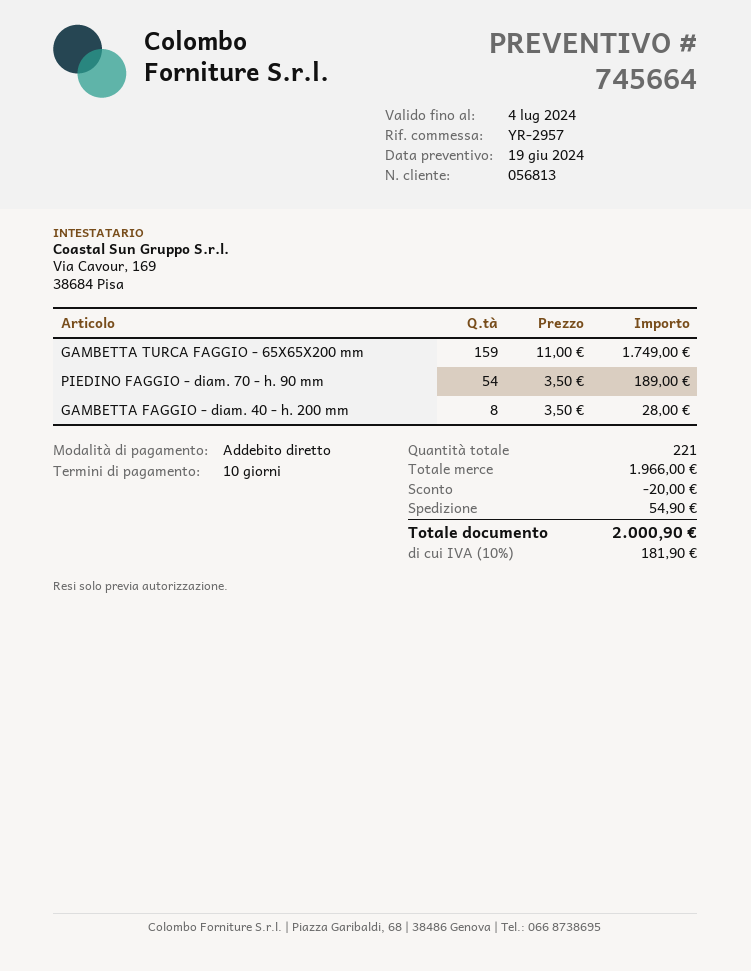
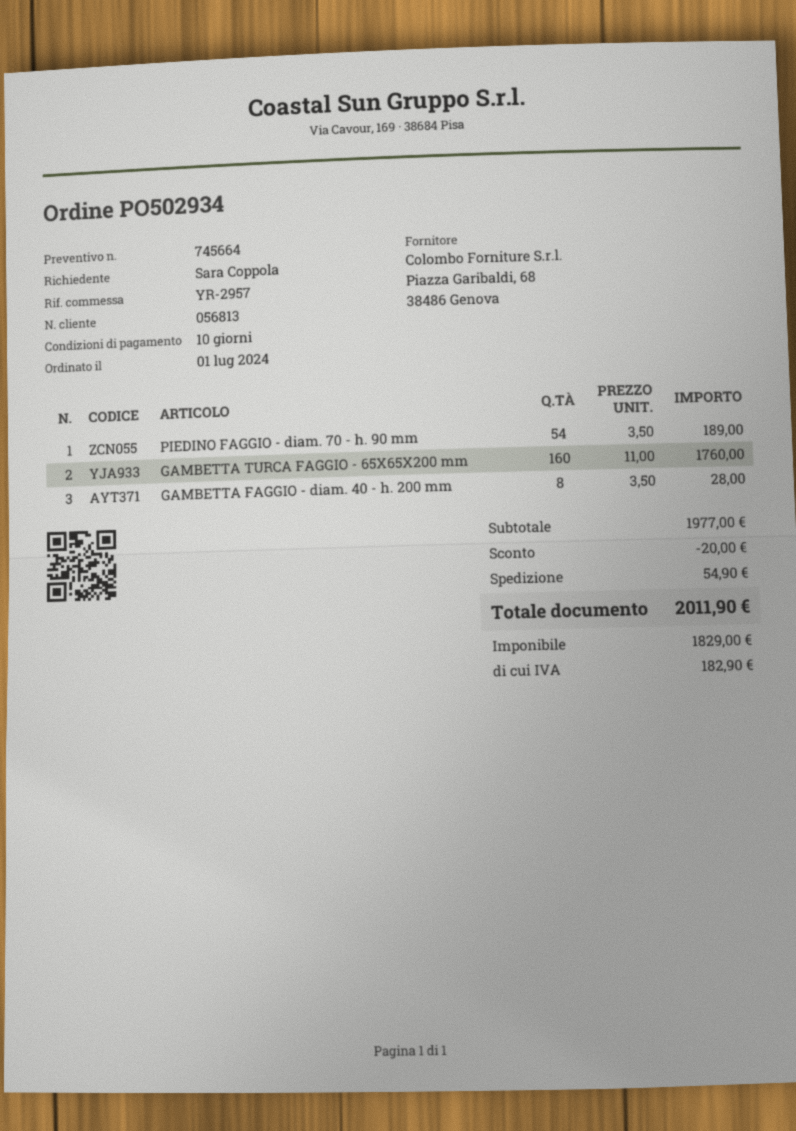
GAMBETTA TURCA FAGGIO - 65X65X200 mm: 159 x 11.00 = 1749.00 -> 160 x 11.00 = 1760.00
subtotal: 1966.00 -> 1977.00
tax: 181.90 -> 182.90
total: 2000.90 -> 2011.90

